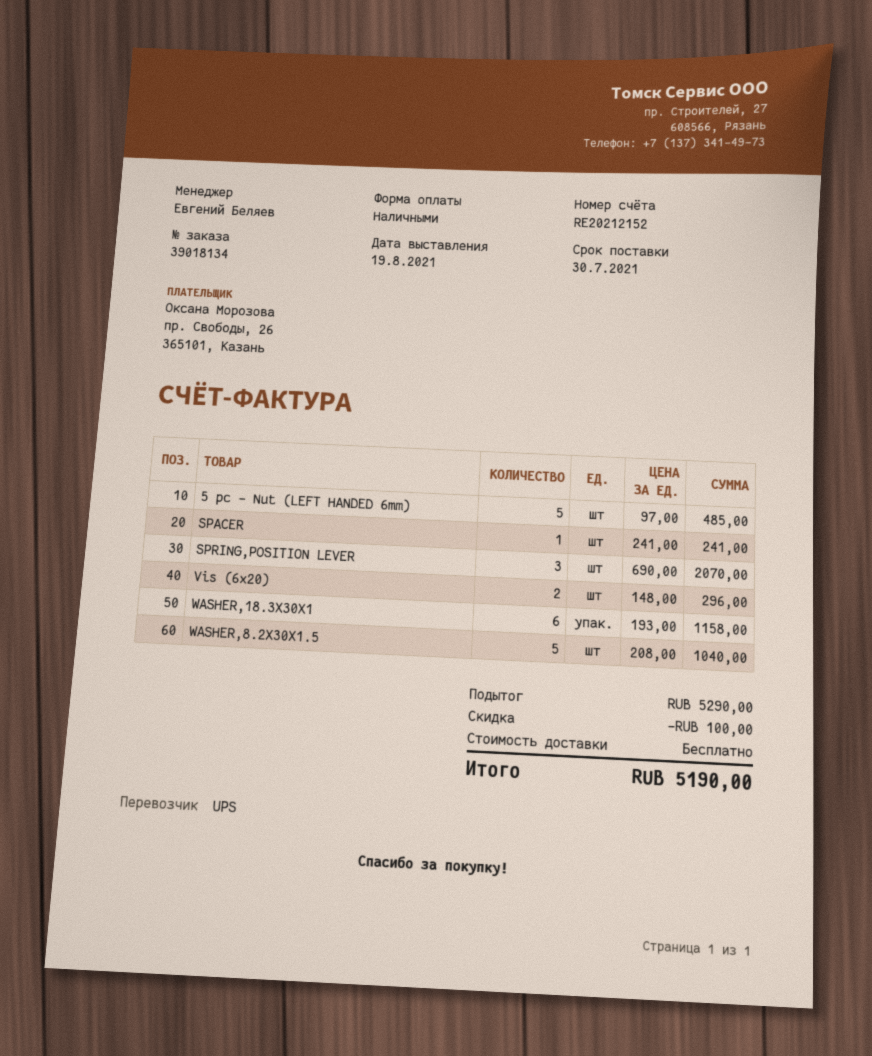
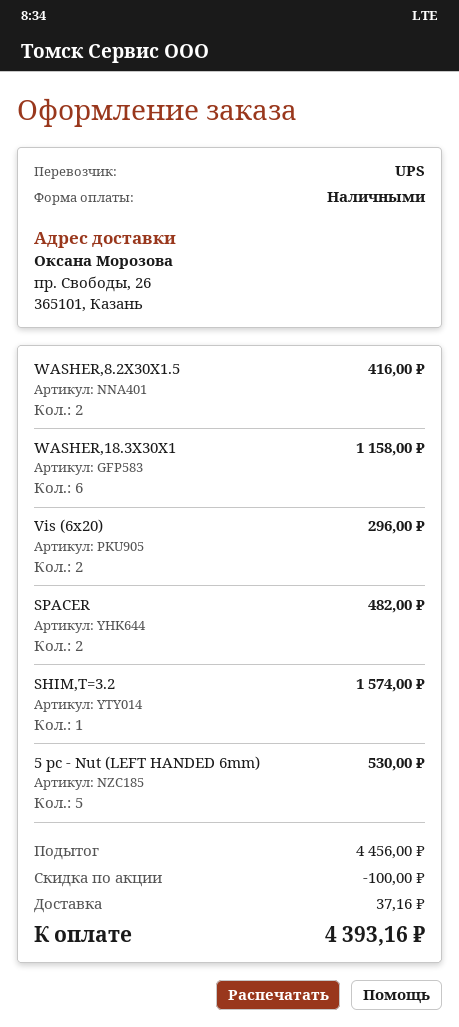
5 pc - Nut (LEFT HANDED 6mm): 5 for 485.00 -> 5 for 530.00
SPACER: 1 for 241.00 -> 2 for 482.00
SPRING,POSITION LEVER: 3 for 2070.00 -> none
WASHER,8.2X30X1.5: 5 for 1040.00 -> 2 for 416.00
SHIM,T=3.2: none -> 1 for 1574.00
subtotal: 5290.00 -> 4456.00
shipping: 0.00 -> 37.16
total: 5190.00 -> 4393.16

